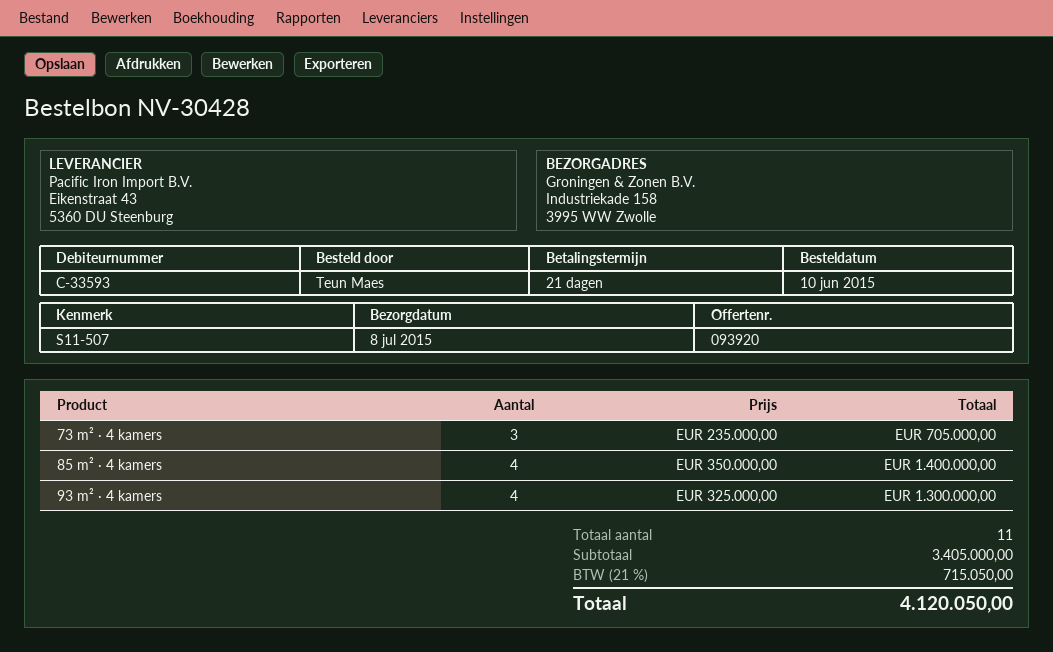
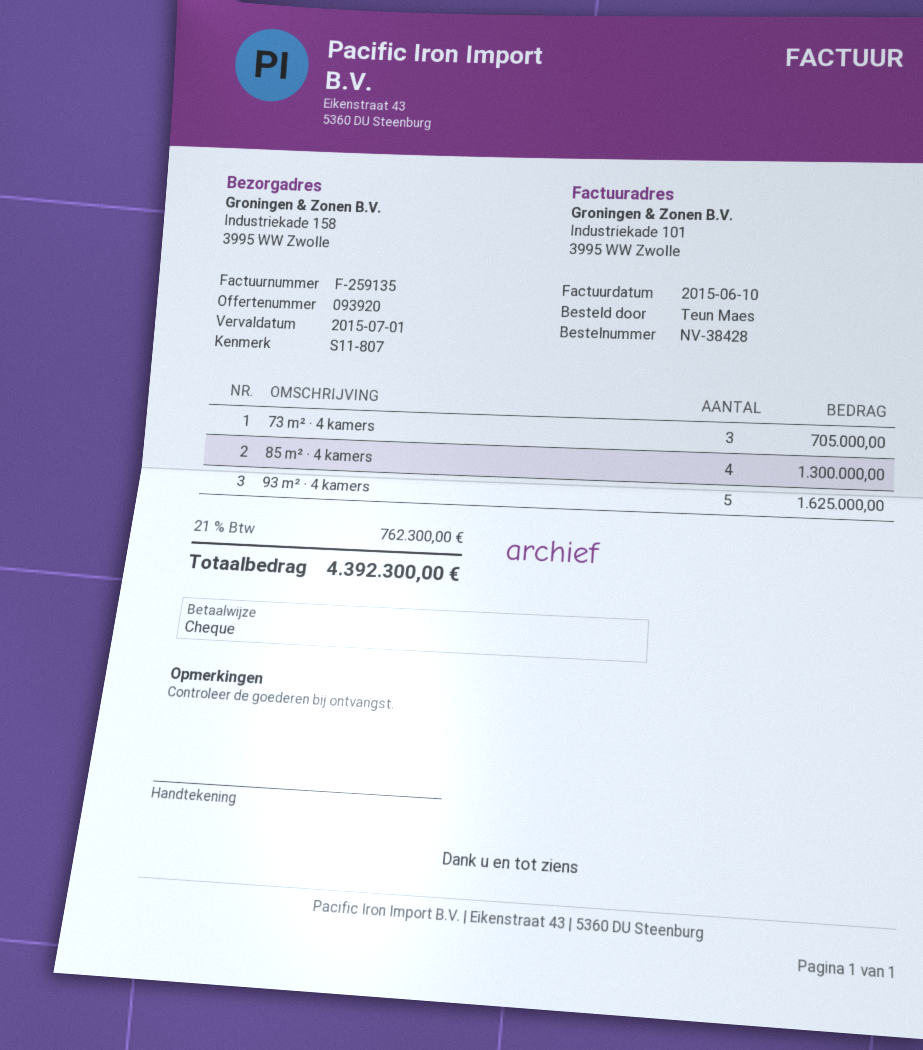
order number: NV-30428 -> NV-38428
reference: S11-507 -> S11-807
85 m² · 4 kamers: 4 for 1400000.00 -> 4 for 1300000.00
93 m² · 4 kamers: 4 for 1300000.00 -> 5 for 1625000.00
tax: 21% = 715050.00 -> 21% = 762300.00
total: 4120050.00 -> 4392300.00

